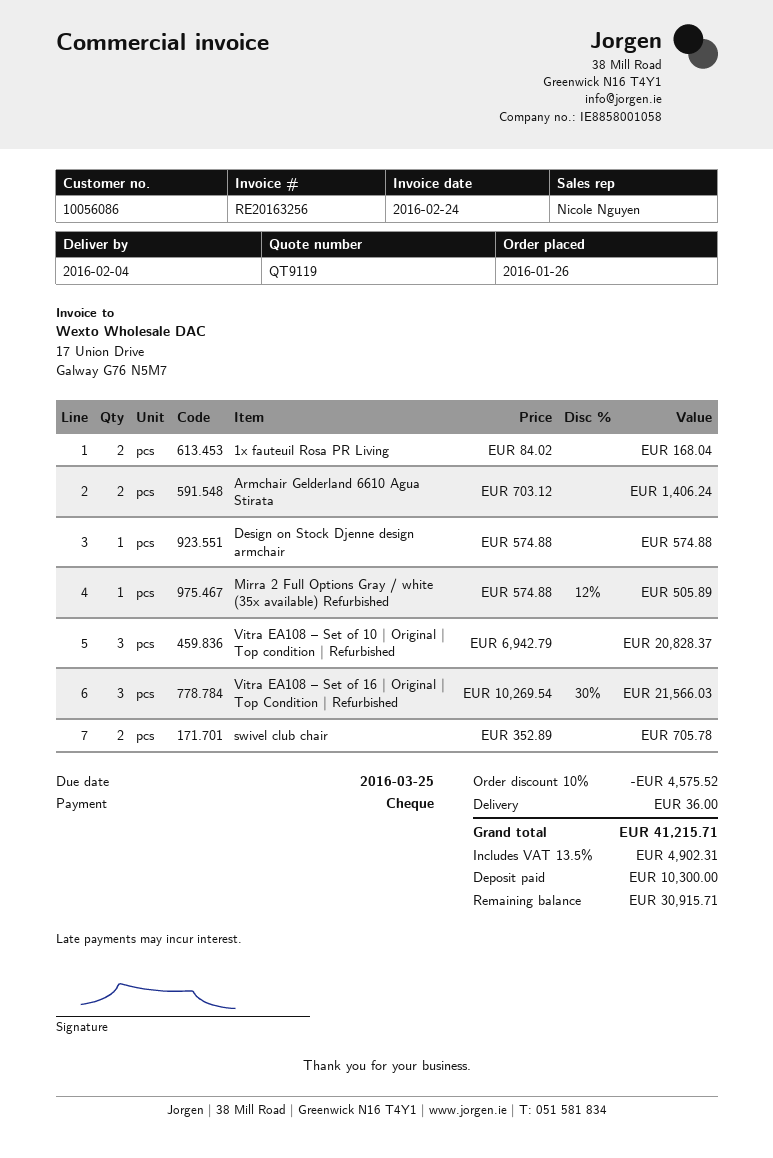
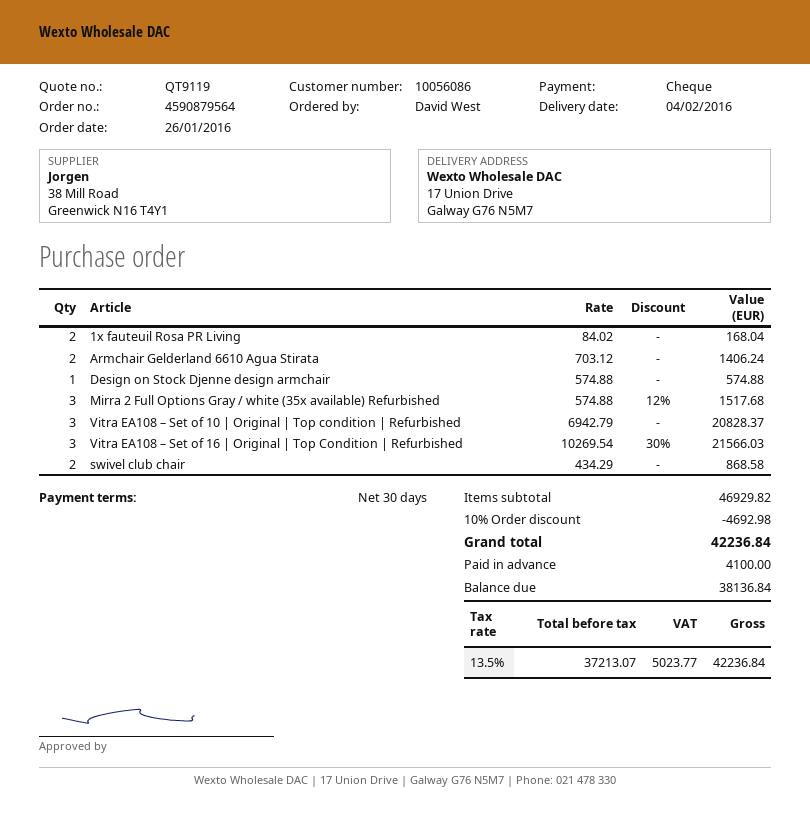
Mirra 2 Full Options Gray / white (35x available) Refurbished: 1 x 574.88 - 12% = 505.89 -> 3 x 574.88 - 12% = 1517.68
swivel club chair: 2 x 352.89 = 705.78 -> 2 x 434.29 = 868.58
discount: 10% = 4575.52 -> 10% = 4692.98
shipping: 36.00 -> none
tax: 13.5% = 4902.31 -> 13.5% = 5023.77
total: 41215.71 -> 42236.84
deposit: 10300.00 -> 4100.00
balance: 30915.71 -> 38136.84

